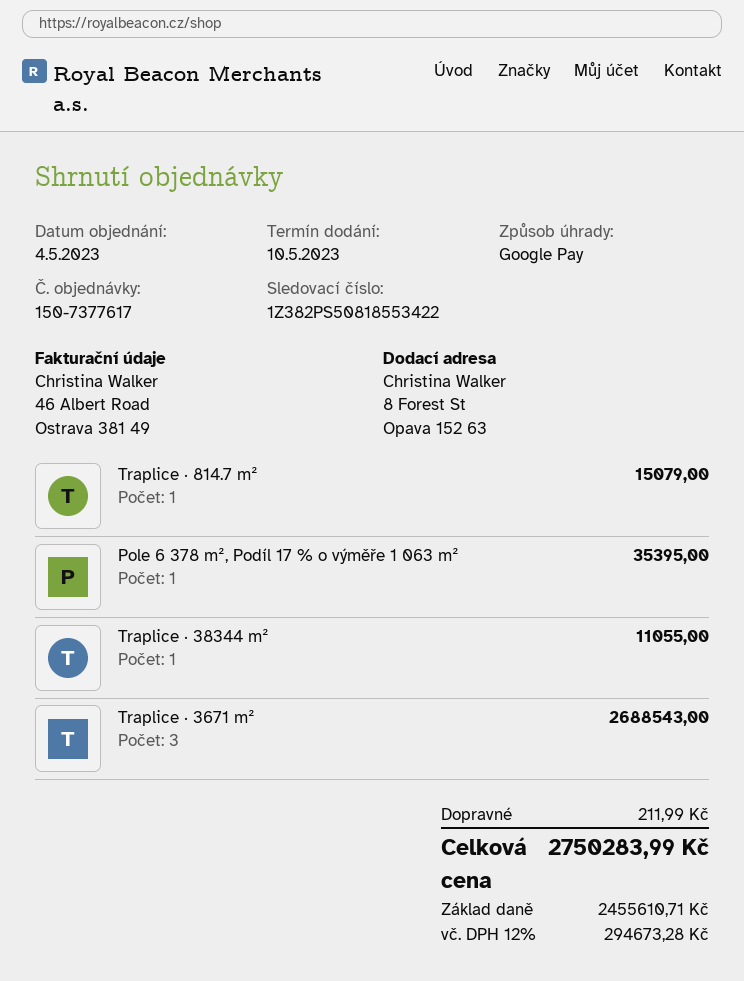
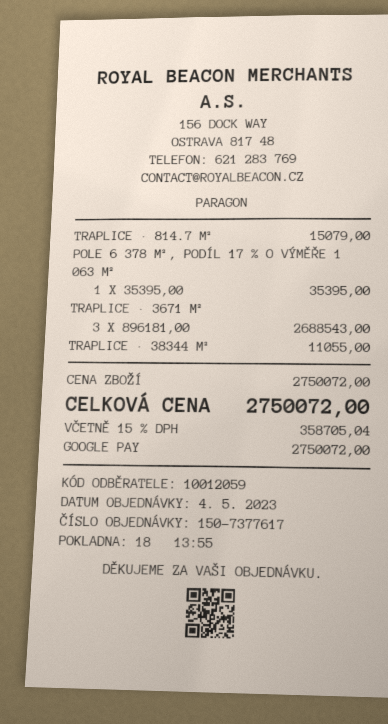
shipping: 211.99 -> none
tax: 12% = 294673.28 -> 15% = 358705.04
total: 2750283.99 -> 2750072.00

